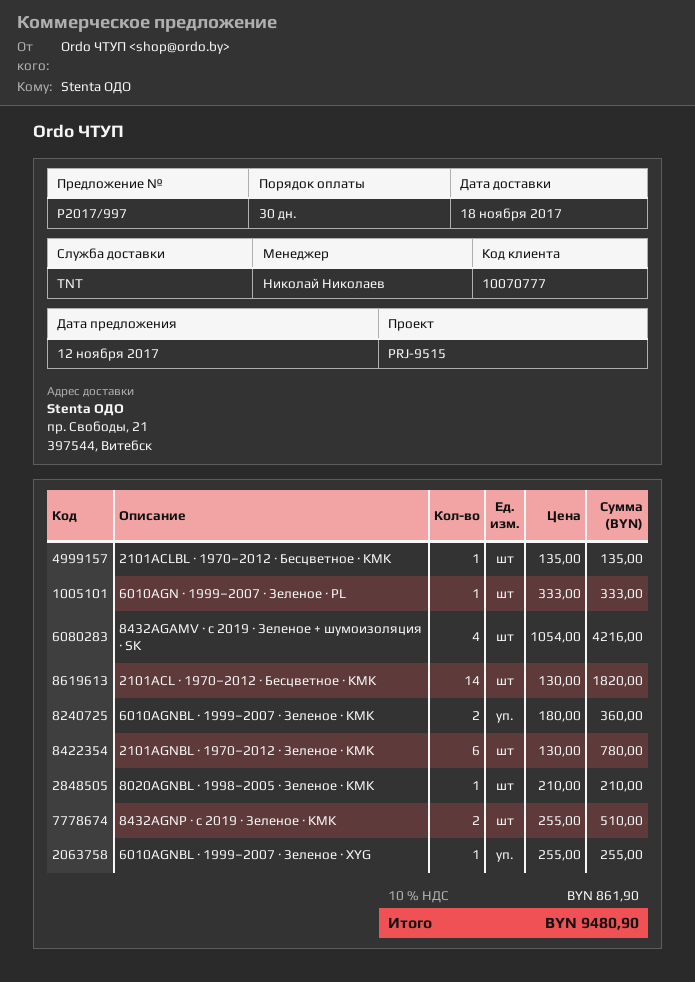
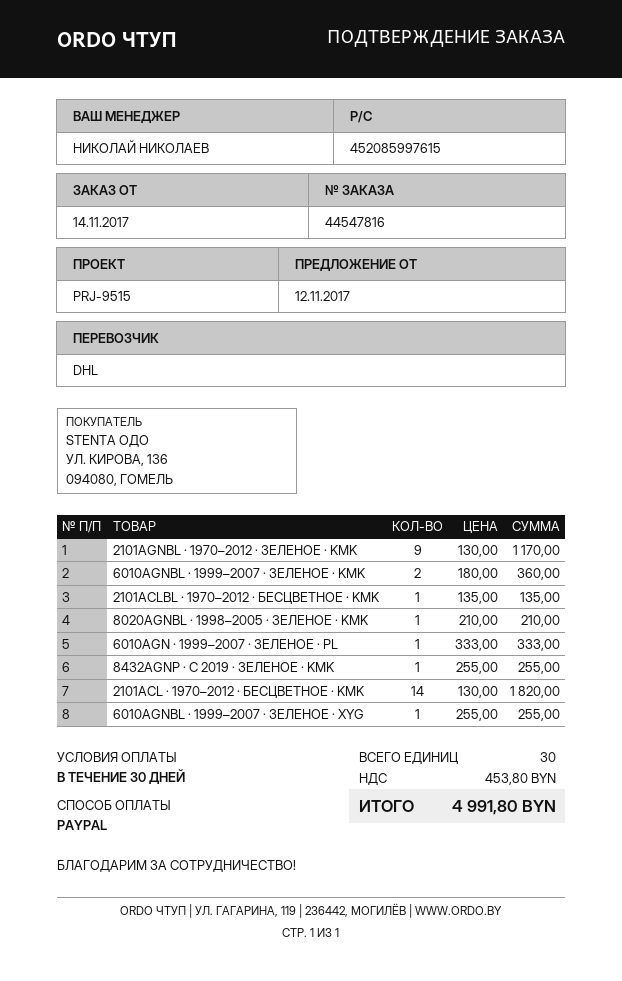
shipping method: TNT -> DHL
8432AGAMV · с 2019 · Зеленое + шумоизоляция · SK: 4 x 1054.00 = 4216.00 -> none
2101AGNBL · 1970–2012 · Зеленое · KMK: 6 x 130.00 = 780.00 -> 9 x 130.00 = 1170.00
8432AGNP · с 2019 · Зеленое · KMK: 2 x 255.00 = 510.00 -> 1 x 255.00 = 255.00
tax: 861.90 -> 453.80
total: 9480.90 -> 4991.80

